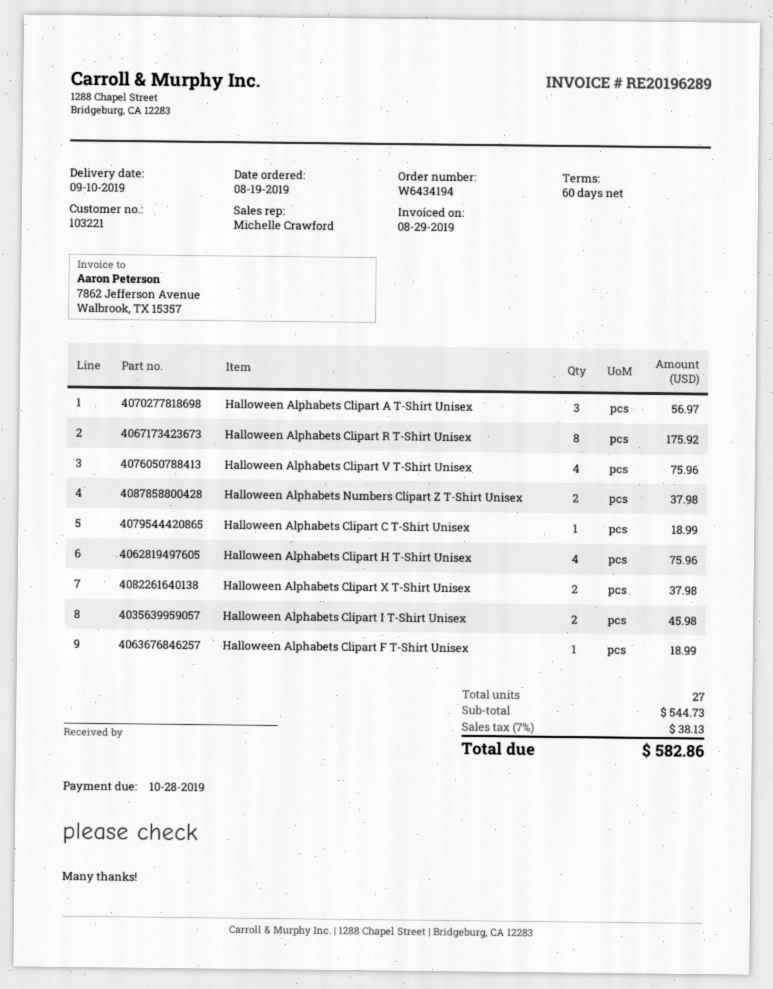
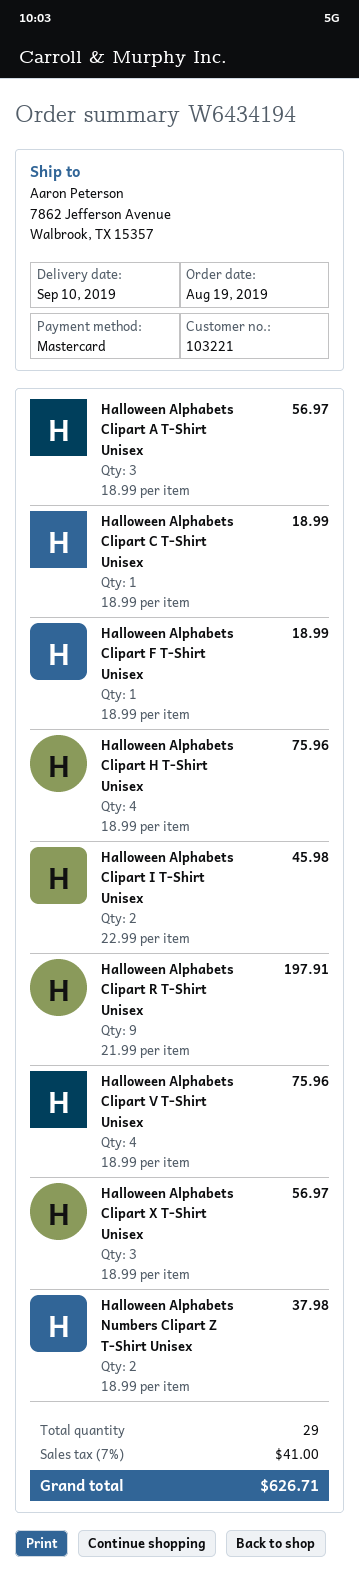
Halloween Alphabets Clipart R T-Shirt Unisex: 8 for 175.92 -> 9 for 197.91
Halloween Alphabets Clipart X T-Shirt Unisex: 2 for 37.98 -> 3 for 56.97
total quantity: 27 -> 29
tax: 7% = 38.13 -> 7% = 41.00
total: 582.86 -> 626.71

